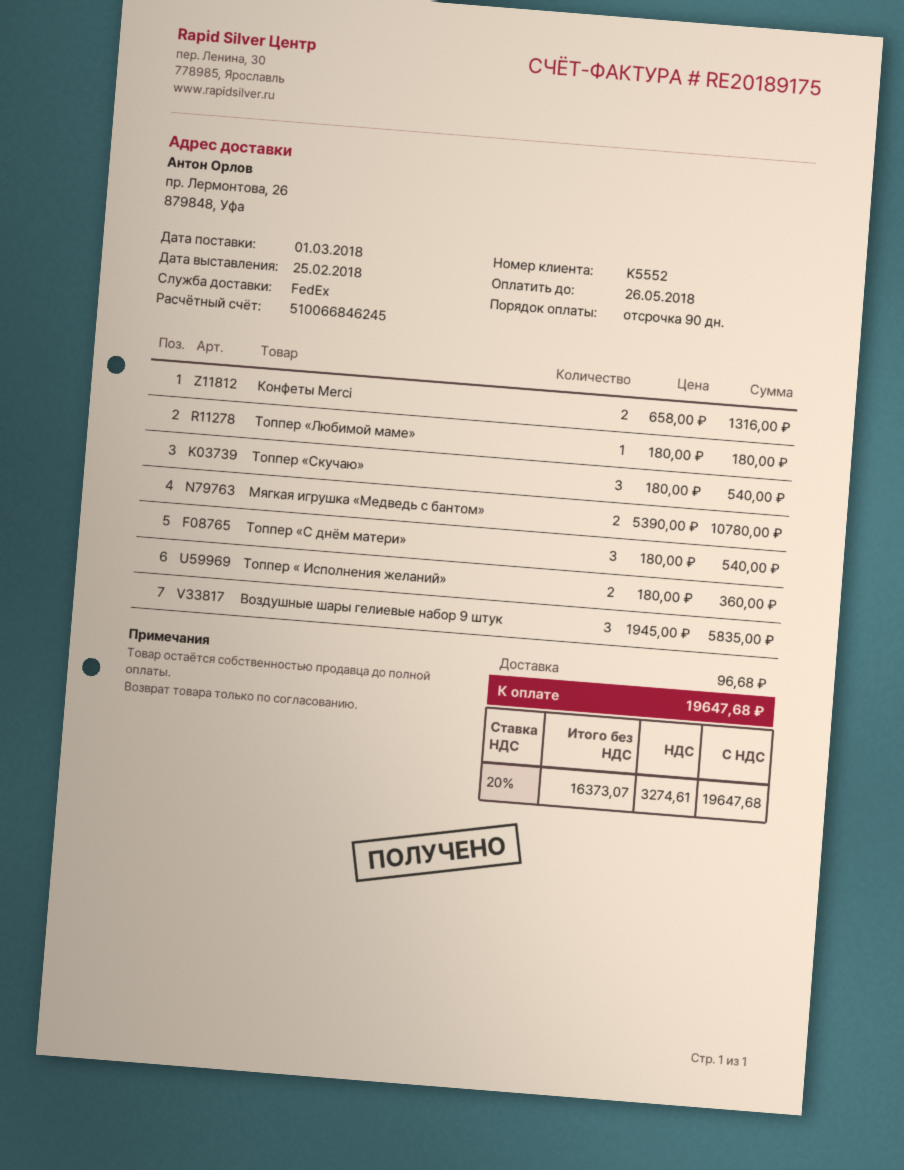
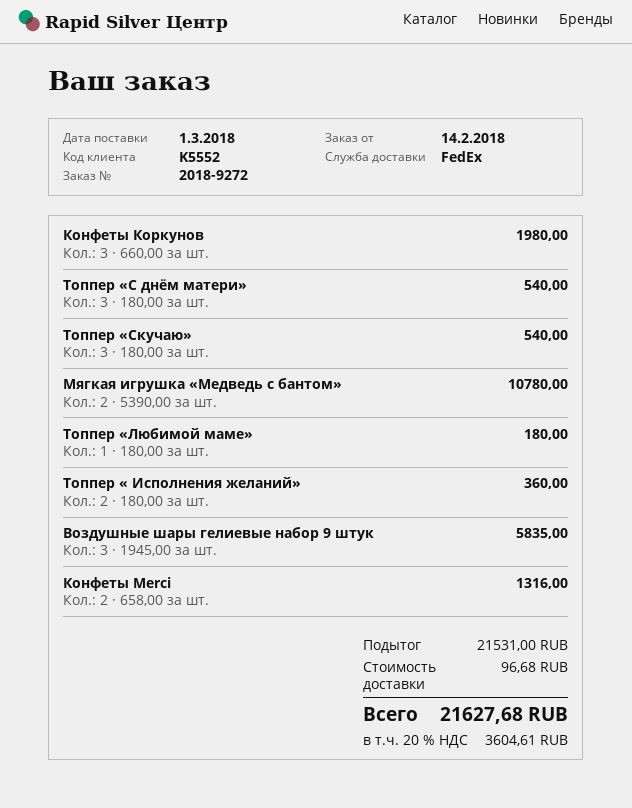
Конфеты Коркунов: none -> 3 x 660.00 = 1980.00
tax: 20% = 3274.61 -> 20% = 3604.61
total: 19647.68 -> 21627.68

